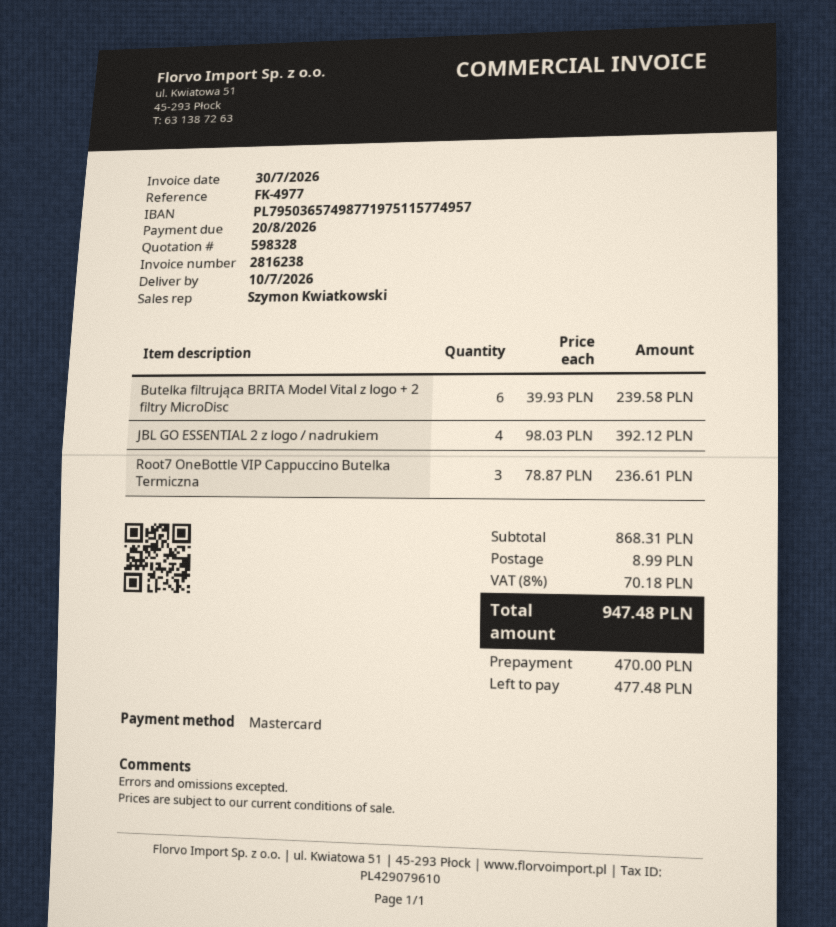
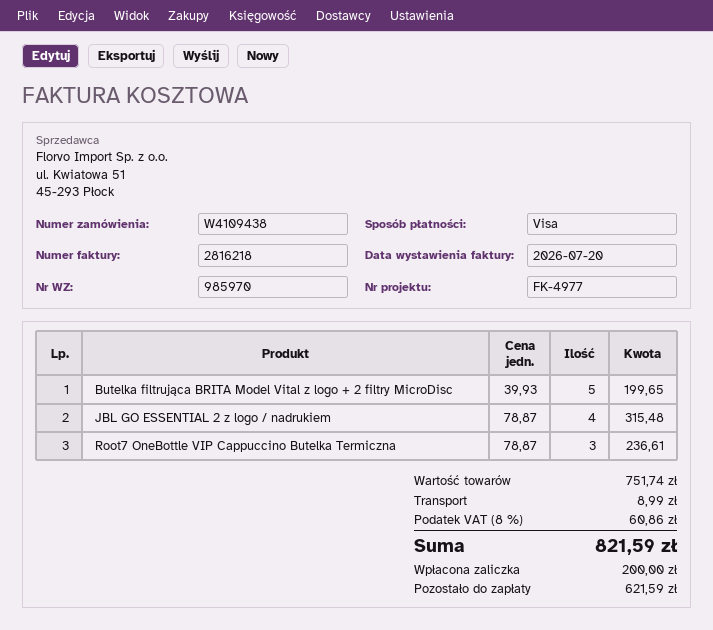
invoice number: 2816238 -> 2816218
invoice date: 2026-07-30 -> 2026-07-20
payment method: Mastercard -> Visa
Butelka filtrująca BRITA Model Vital z logo + 2 filtry MicroDisc: 6 x 39.93 = 239.58 -> 5 x 39.93 = 199.65
JBL GO ESSENTIAL 2 z logo / nadrukiem: 4 x 98.03 = 392.12 -> 4 x 78.87 = 315.48
subtotal: 868.31 -> 751.74
tax: 8% = 70.18 -> 8% = 60.86
total: 947.48 -> 821.59
deposit: 470.00 -> 200.00
balance: 477.48 -> 621.59

